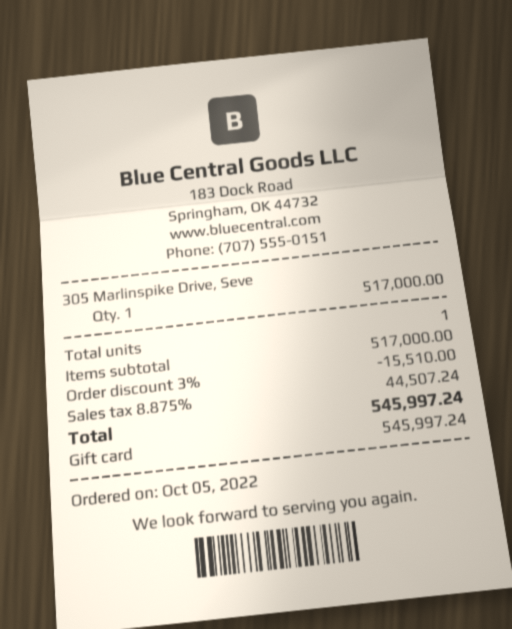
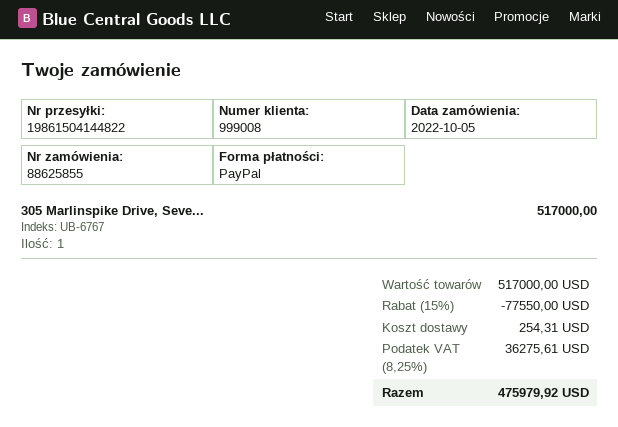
payment method: gift card -> PayPal
discount: 3% = 15510.00 -> 15% = 77550.00
shipping: none -> 254.31
tax: 8.875% = 44507.24 -> 8.25% = 36275.61
total: 545997.24 -> 475979.92

